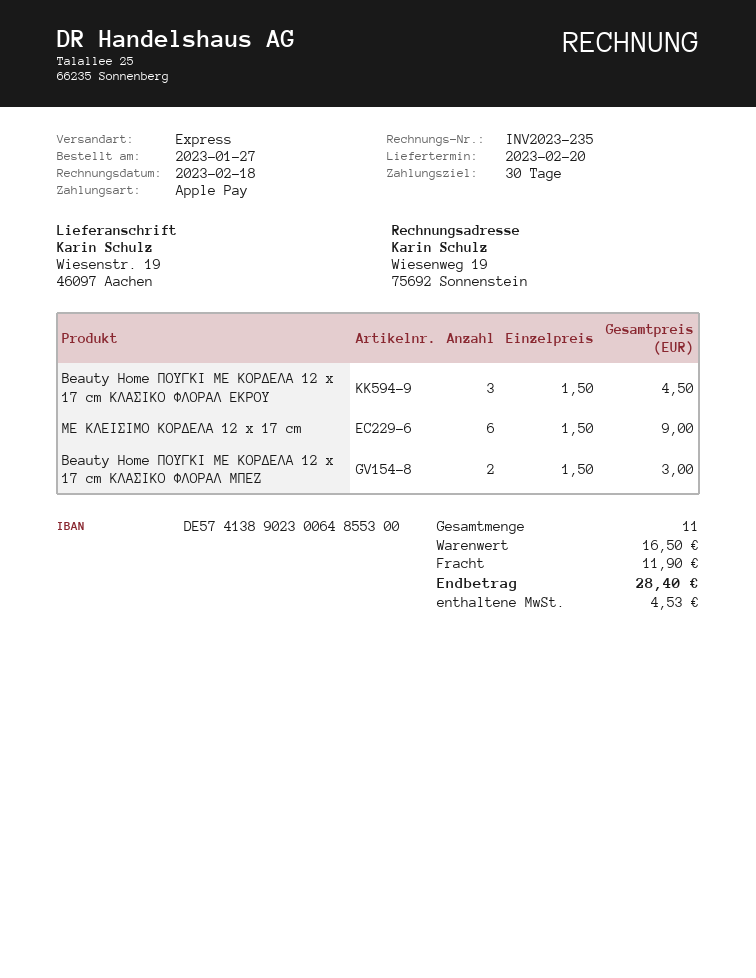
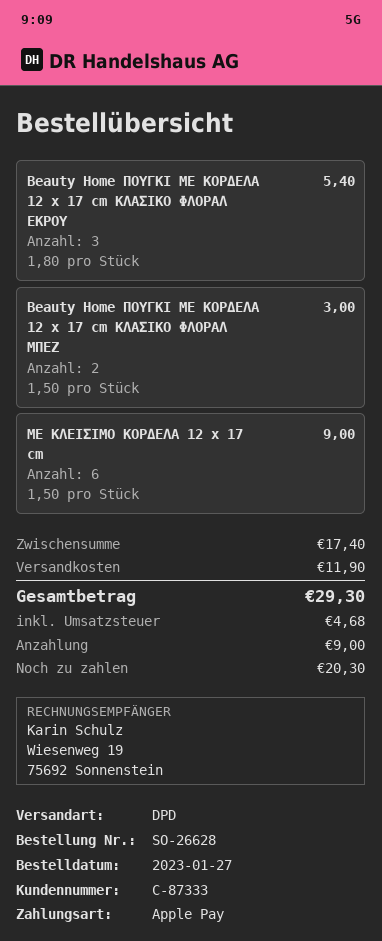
shipping method: express -> DPD
Beauty Home ΠΟΥΓΚΙ ΜΕ ΚΟΡΔΕΛΑ 12 x 17 cm ΚΛΑΣΙΚΟ ΦΛΟΡΑΛ ΕΚΡΟΥ: 3 x 1.50 = 4.50 -> 3 x 1.80 = 5.40
subtotal: 16.50 -> 17.40
tax: 4.53 -> 4.68
total: 28.40 -> 29.30

